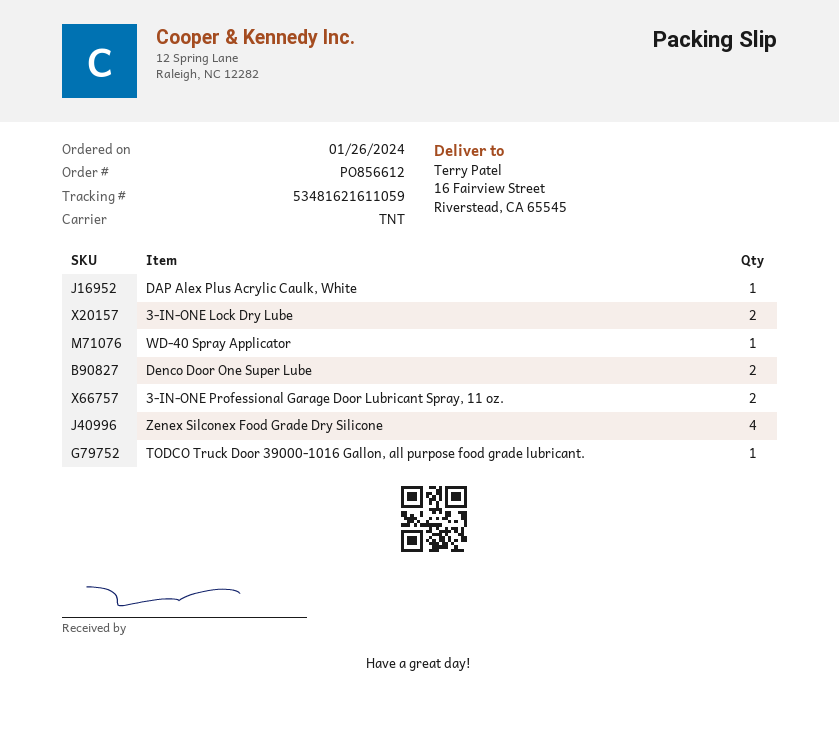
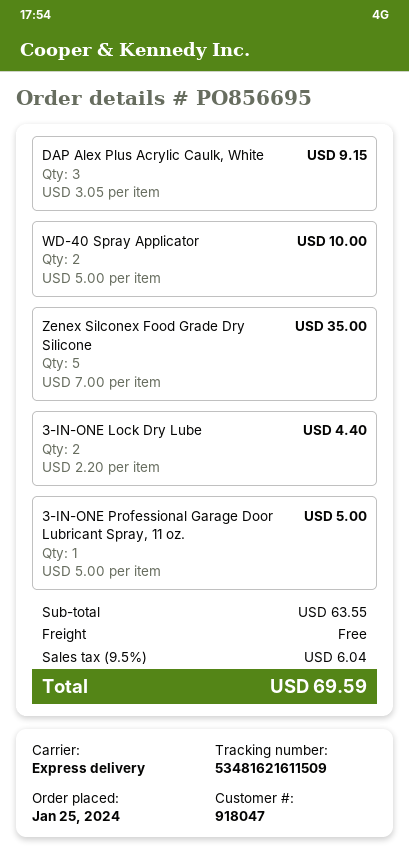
order number: PO856612 -> PO856695
order date: 2024-01-26 -> 2024-01-25
shipping method: TNT -> express
tracking number: 53481621611059 -> 53481621611509
DAP Alex Plus Acrylic Caulk, White: 1 -> 3
WD-40 Spray Applicator: 1 -> 2
Denco Door One Super Lube: 2 -> none
3-IN-ONE Professional Garage Door Lubricant Spray, 11 oz.: 2 -> 1
Zenex Silconex Food Grade Dry Silicone: 4 -> 5
TODCO Truck Door 39000-1016 Gallon, all purpose food grade lubricant.: 1 -> none

